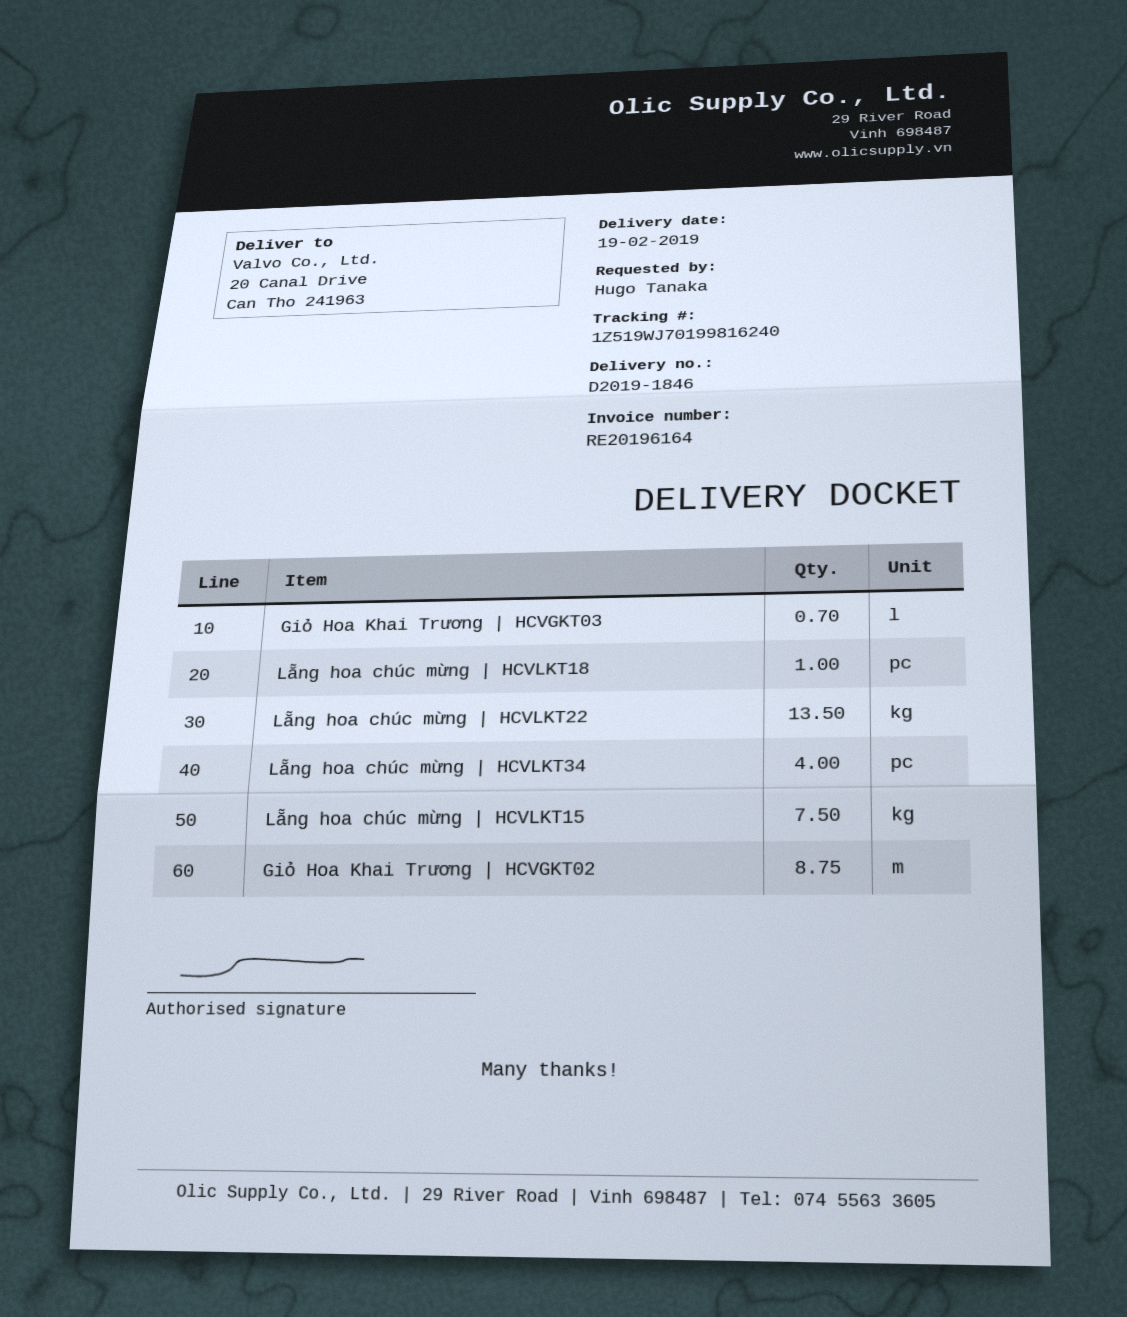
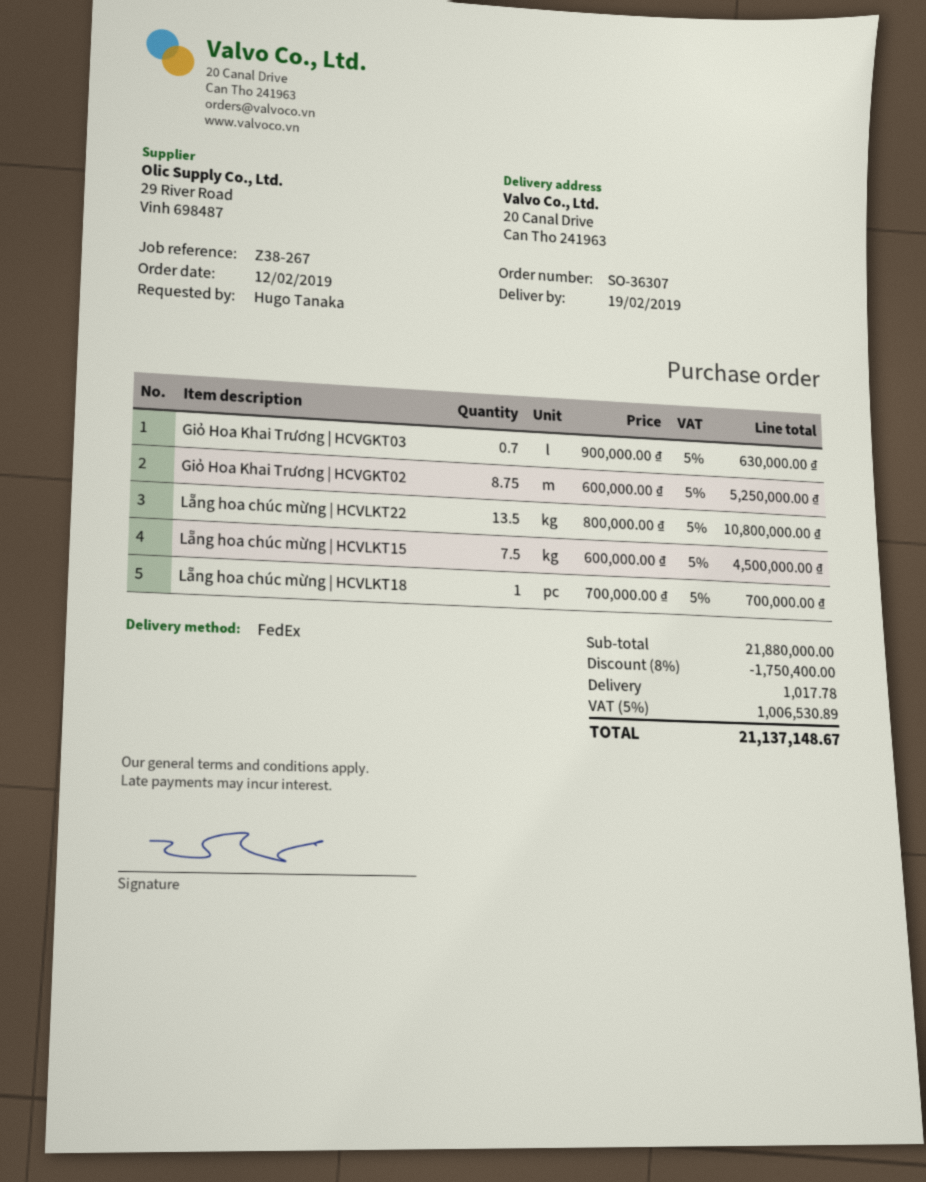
Lẵng hoa chúc mừng | HCVLKT34: 4 -> none

